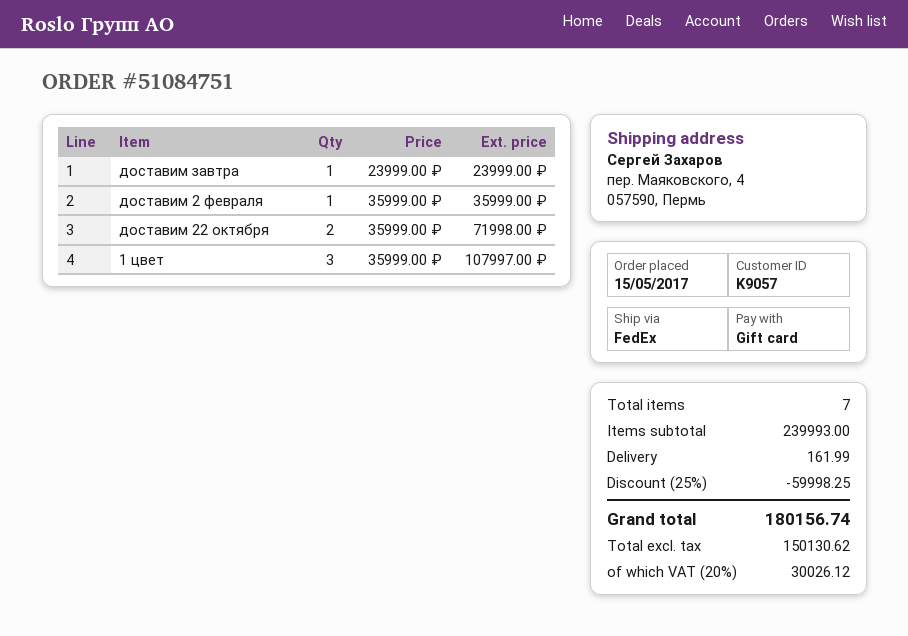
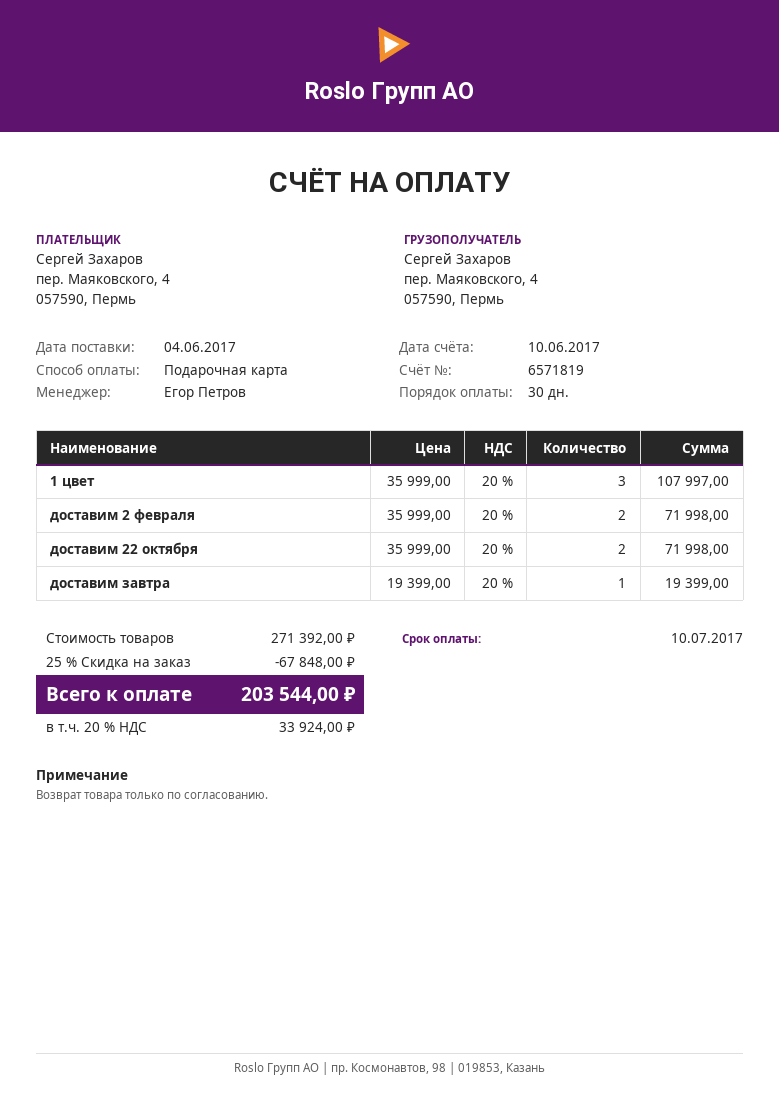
доставим завтра: 1 x 23999.00 = 23999.00 -> 1 x 19399.00 = 19399.00
доставим 2 февраля: 1 x 35999.00 = 35999.00 -> 2 x 35999.00 = 71998.00
subtotal: 239993.00 -> 271392.00
discount: 25% = 59998.25 -> 25% = 67848.00
shipping: 161.99 -> none
tax: 20% = 30026.12 -> 20% = 33924.00
total: 180156.74 -> 203544.00

